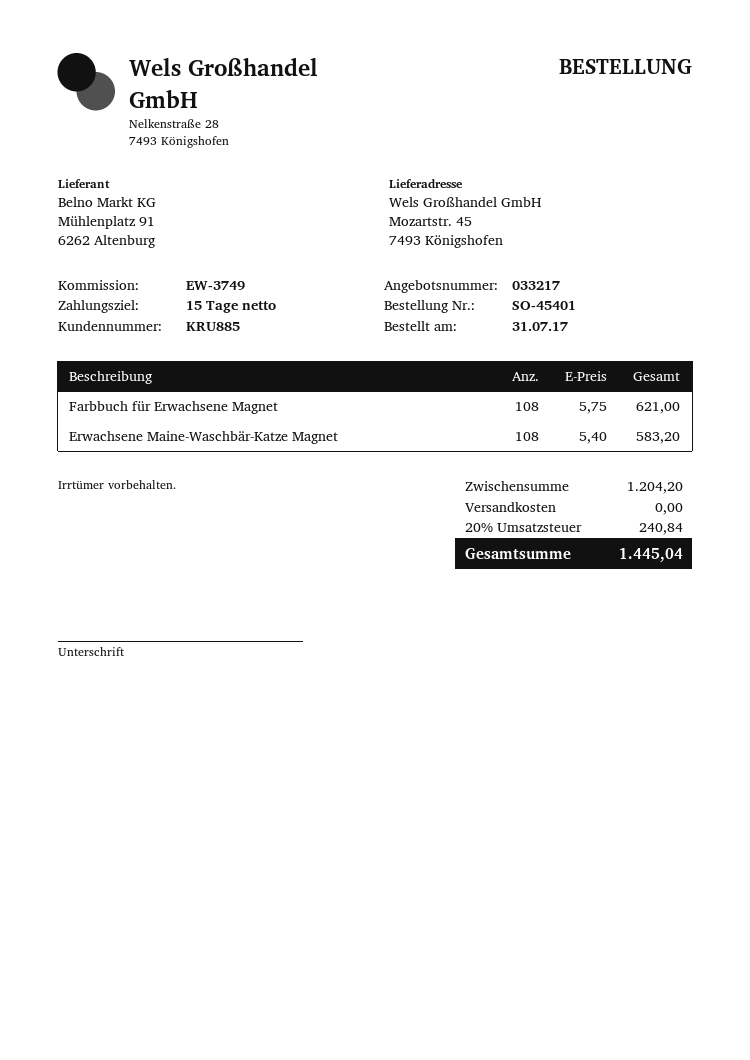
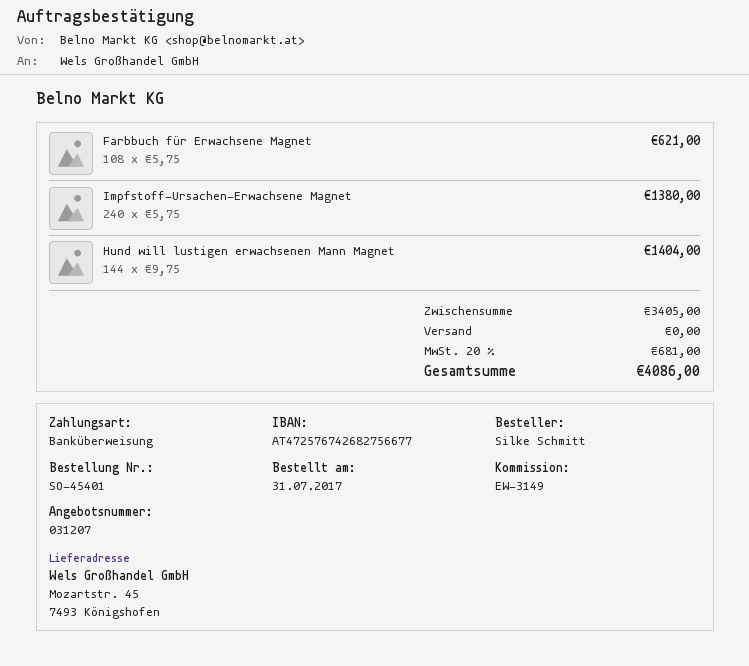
quote number: 033217 -> 031207
reference: EW-3749 -> EW-3149
Erwachsene Maine-Waschbär-Katze Magnet: 108 x 5.40 = 583.20 -> none
Impfstoff-Ursachen-Erwachsene Magnet: none -> 240 x 5.75 = 1380.00
Hund will lustigen erwachsenen Mann Magnet: none -> 144 x 9.75 = 1404.00
subtotal: 1204.20 -> 3405.00
tax: 20% = 240.84 -> 20% = 681.00
total: 1445.04 -> 4086.00

